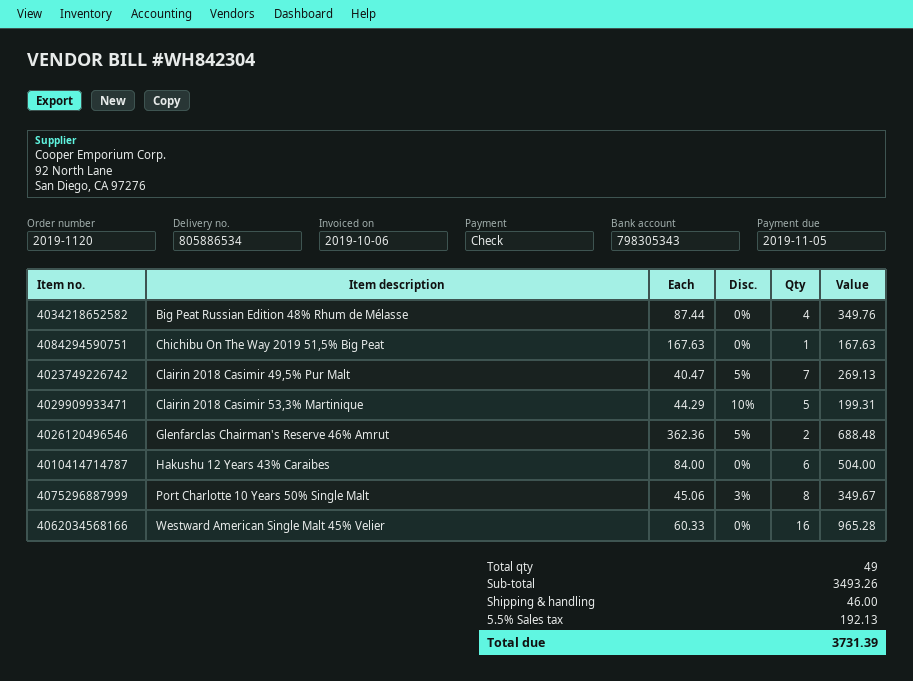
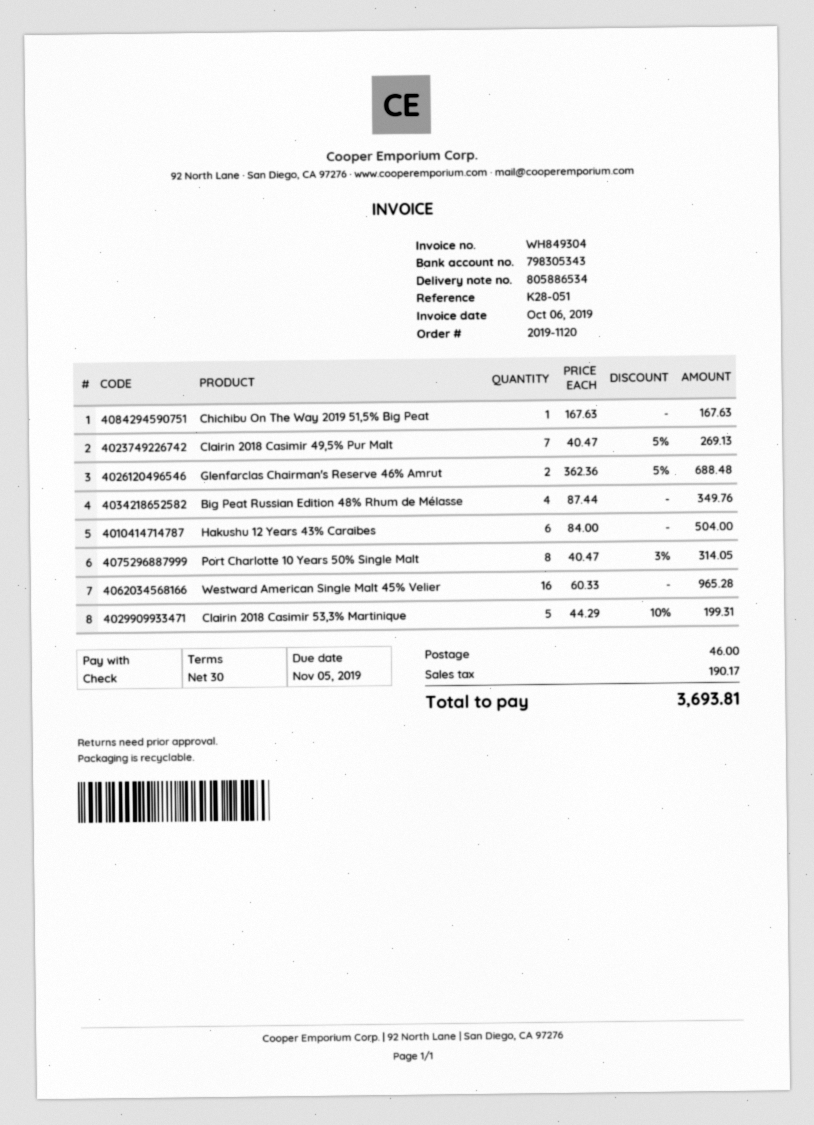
invoice number: WH842304 -> WH849304
Port Charlotte 10 Years 50% Single Malt: 8 x 45.06 - 3% = 349.67 -> 8 x 40.47 - 3% = 314.05
tax: 192.13 -> 190.17
total: 3731.39 -> 3693.81

